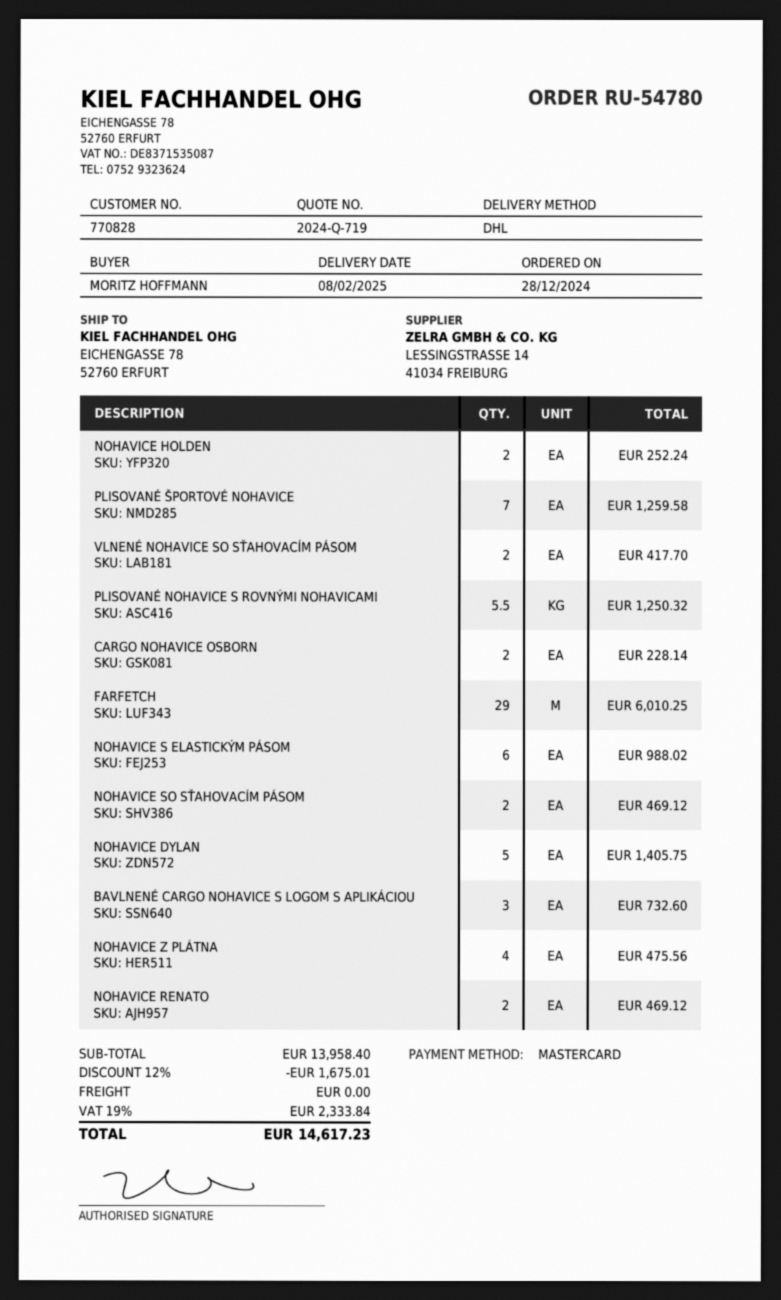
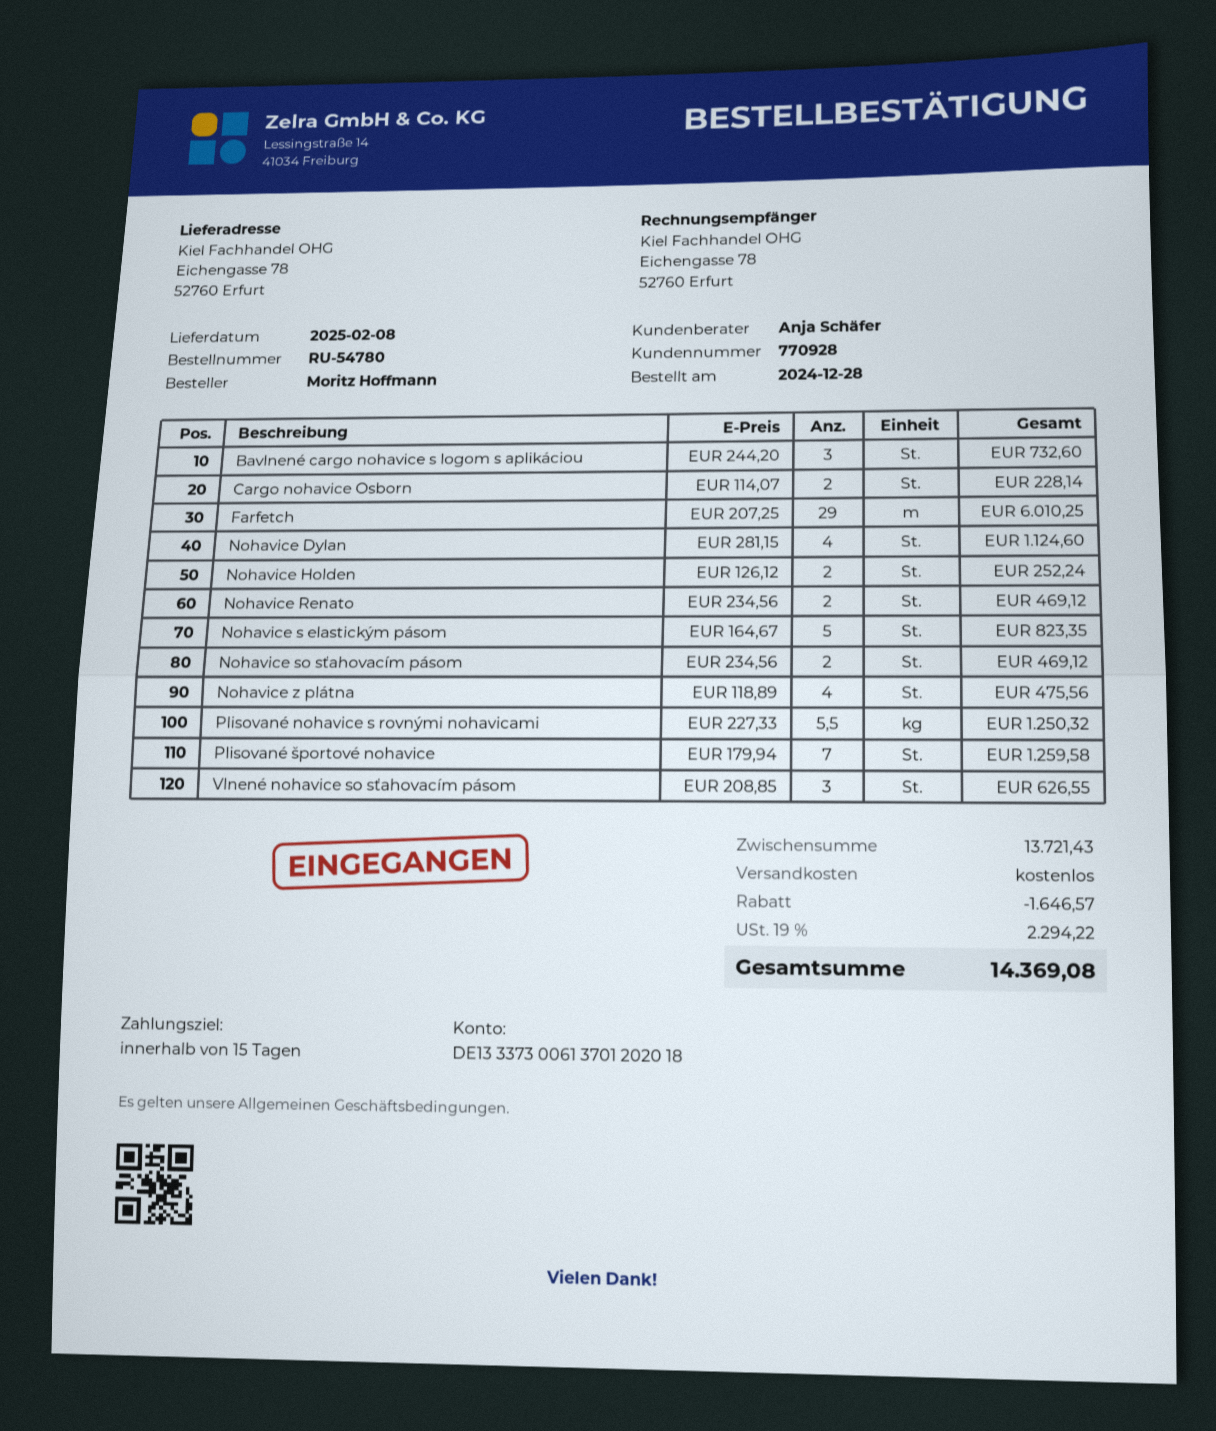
customer number: 770828 -> 770928
VLNENÉ NOHAVICE SO SŤAHOVACÍM PÁSOM: 2 for 417.70 -> 3 for 626.55
NOHAVICE S ELASTICKÝM PÁSOM: 6 for 988.02 -> 5 for 823.35
NOHAVICE DYLAN: 5 for 1405.75 -> 4 for 1124.60
subtotal: 13958.40 -> 13721.43
discount: 1675.01 -> 1646.57
tax: 19% = 2333.84 -> 19% = 2294.22
total: 14617.23 -> 14369.08

